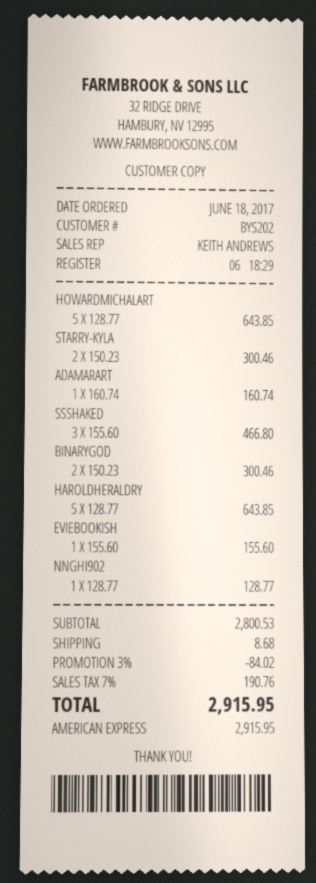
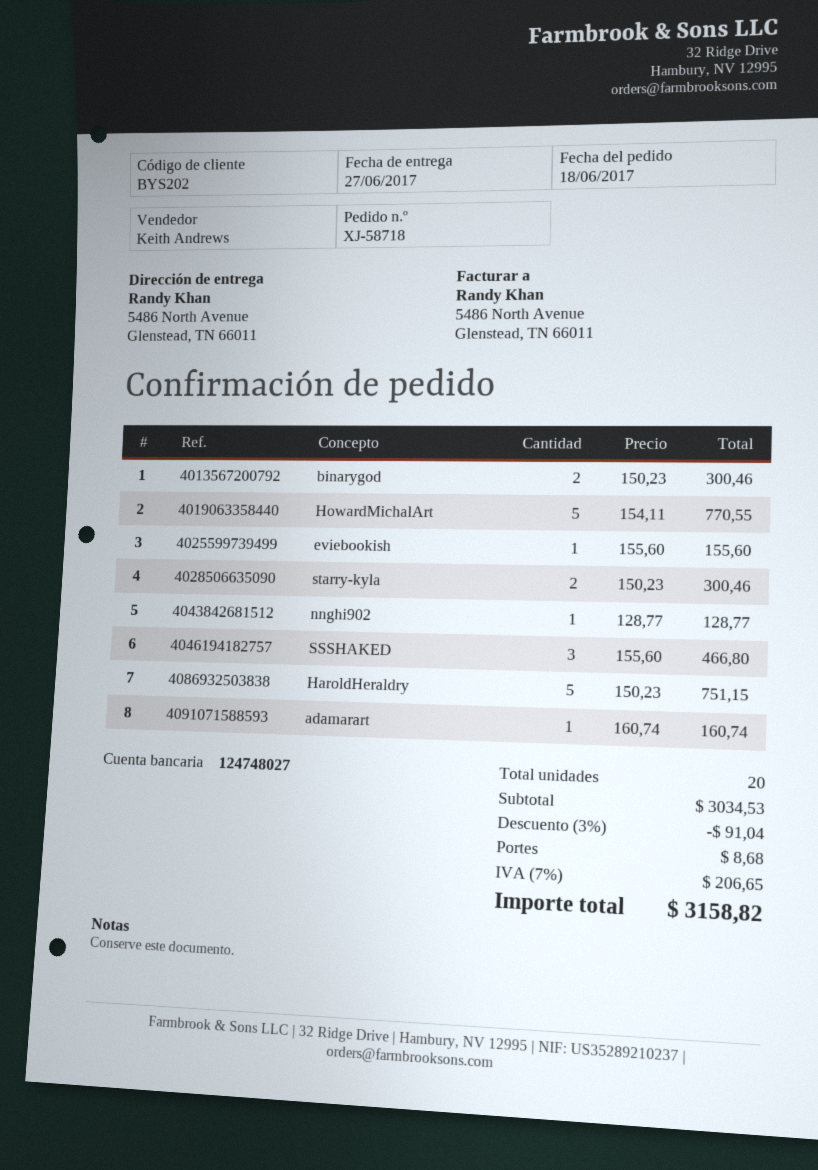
HOWARDMICHALART: 5 x 128.77 = 643.85 -> 5 x 154.11 = 770.55
HAROLDHERALDRY: 5 x 128.77 = 643.85 -> 5 x 150.23 = 751.15
subtotal: 2800.53 -> 3034.53
discount: 3% = 84.02 -> 3% = 91.04
tax: 7% = 190.76 -> 7% = 206.65
total: 2915.95 -> 3158.82

